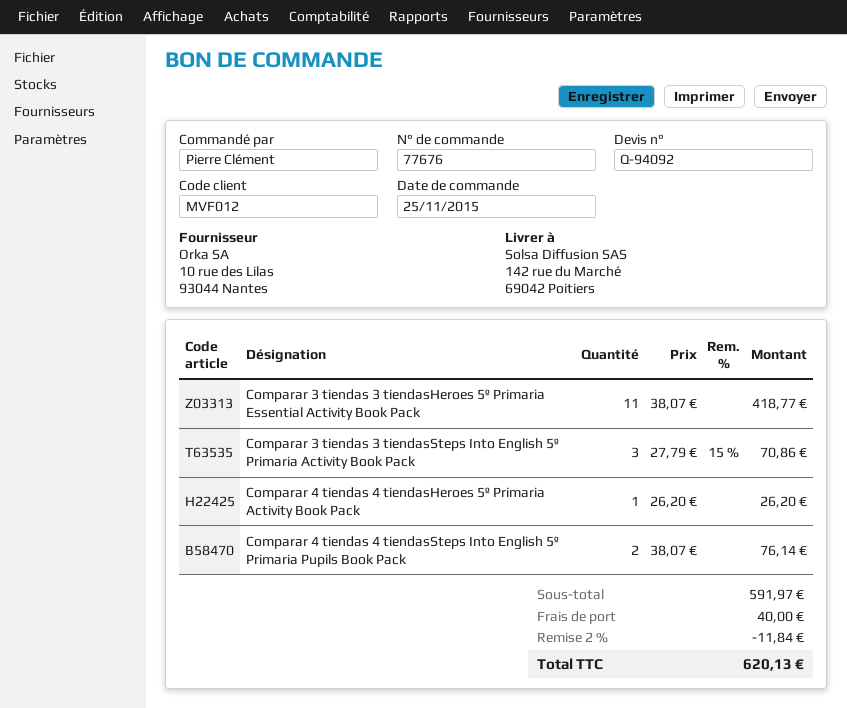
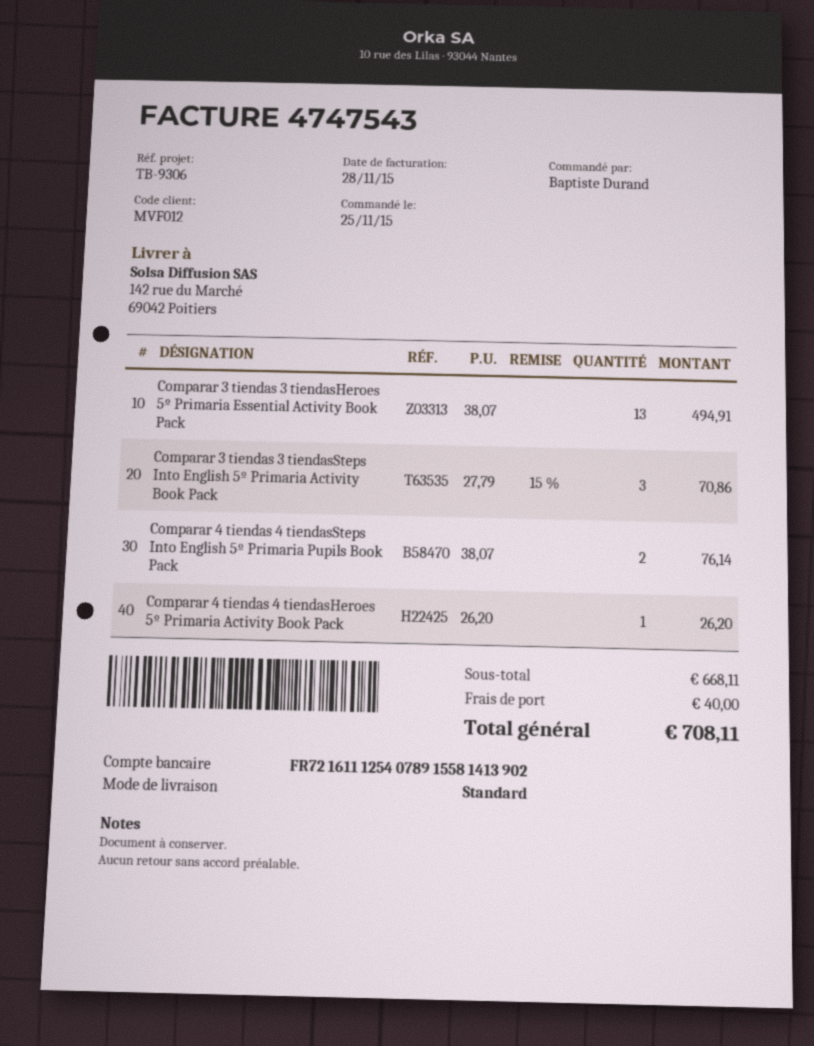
ordered by: Pierre Clément -> Baptiste Durand
Comparar 3 tiendas 3 tiendasHeroes 5º Primaria Essential Activity Book Pack: 11 x 38.07 = 418.77 -> 13 x 38.07 = 494.91
subtotal: 591.97 -> 668.11
discount: 2% = 11.84 -> none
total: 620.13 -> 708.11

